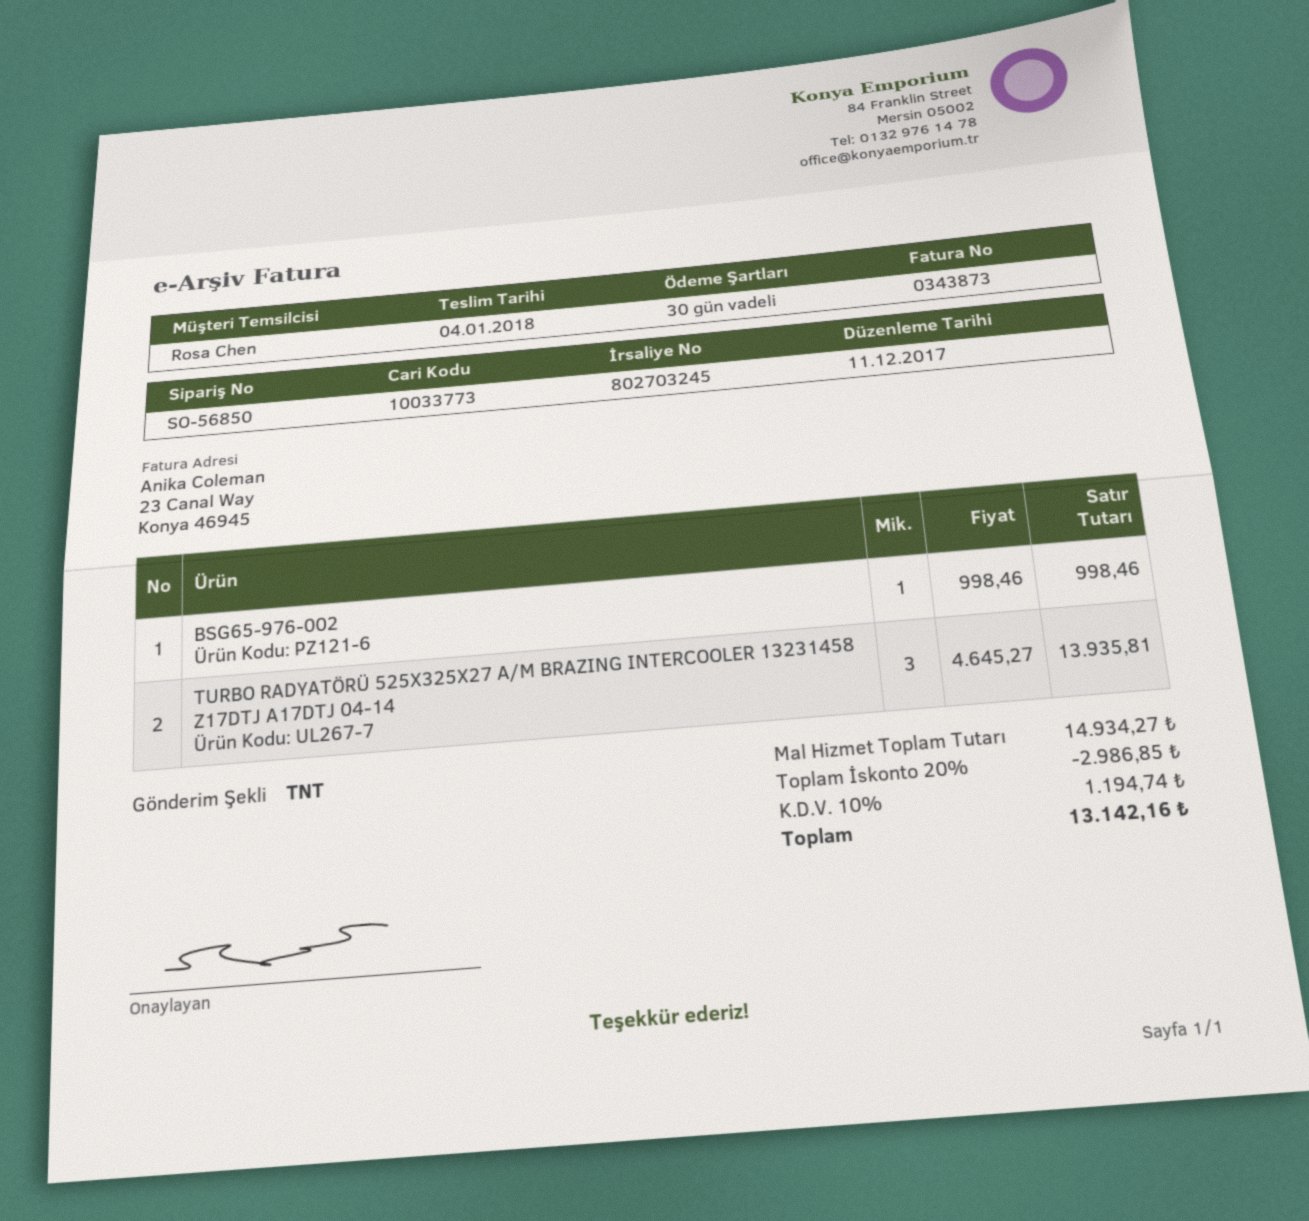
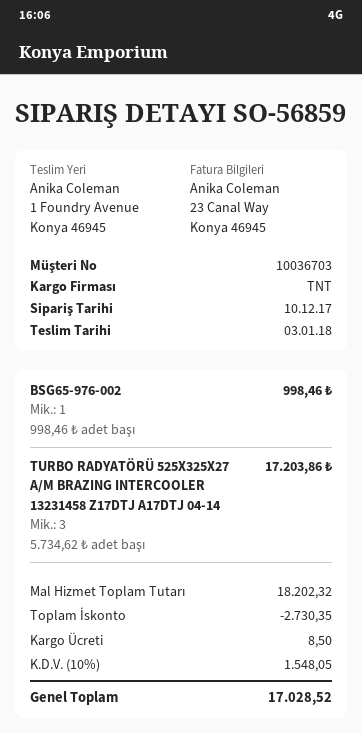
order number: SO-56850 -> SO-56859
delivery date: 2018-01-04 -> 2018-01-03
customer number: 10033773 -> 10036703
TURBO RADYATÖRÜ 525X325X27 A/M BRAZING INTERCOOLER 13231458 Z17DTJ A17DTJ 04-14: 3 x 4645.27 = 13935.81 -> 3 x 5734.62 = 17203.86
subtotal: 14934.27 -> 18202.32
discount: 2986.85 -> 2730.35
shipping: none -> 8.50
tax: 10% = 1194.74 -> 10% = 1548.05
total: 13142.16 -> 17028.52

